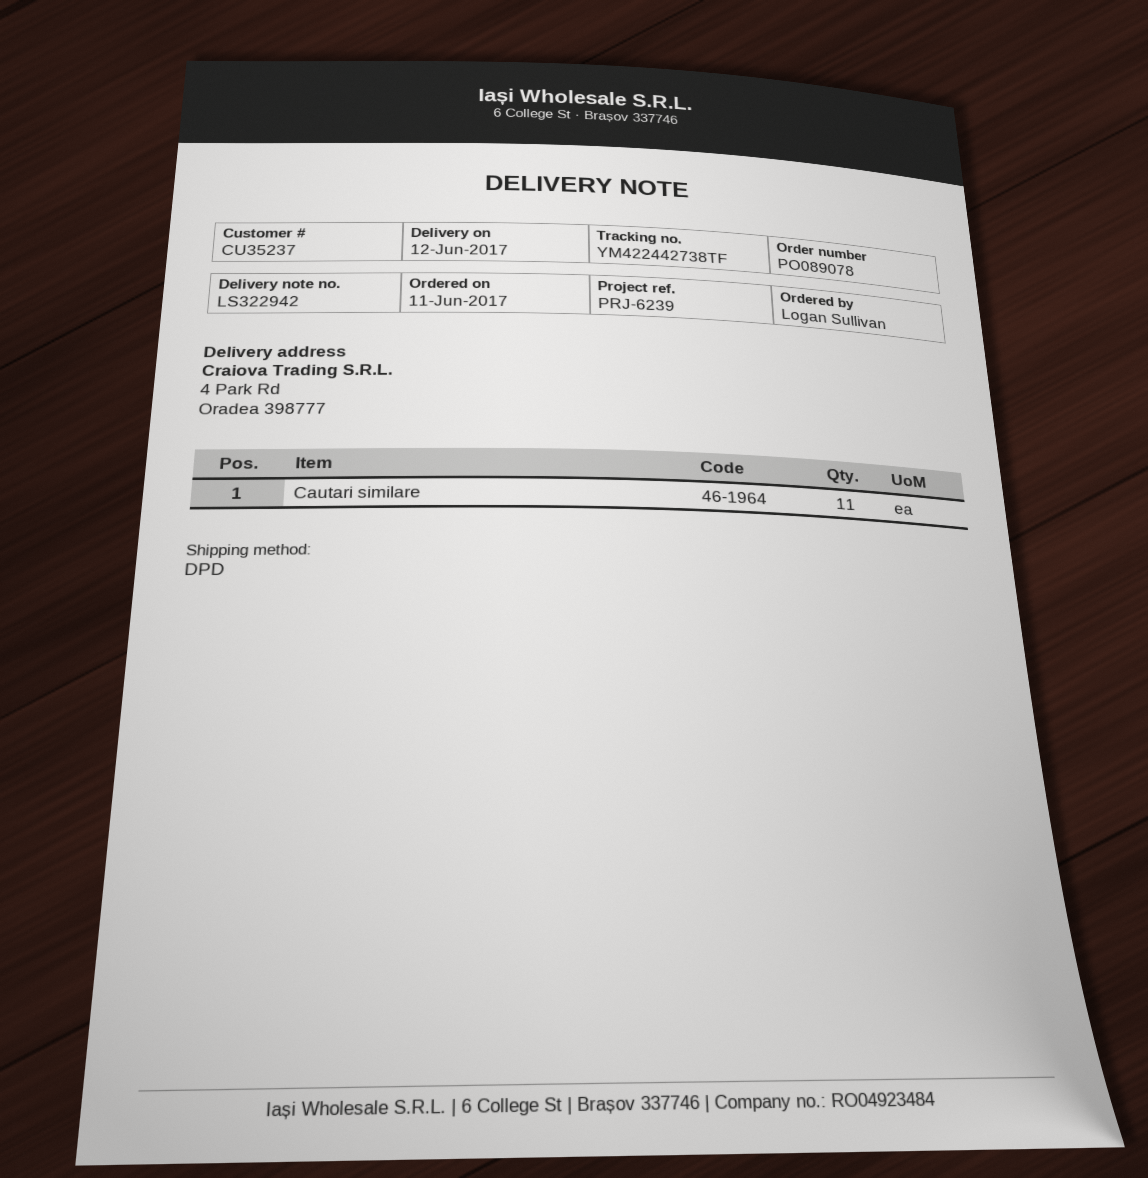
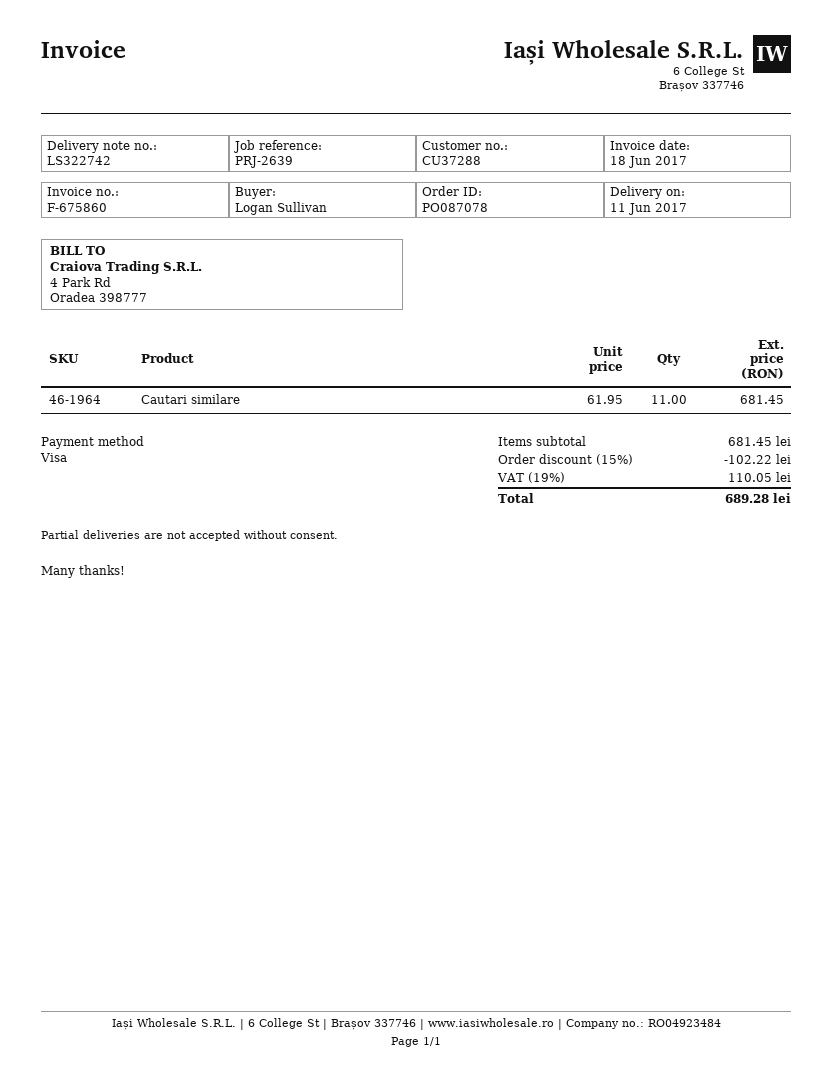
order number: PO089078 -> PO087078
delivery note number: LS322942 -> LS322742
delivery date: 2017-06-12 -> 2017-06-11
customer number: CU35237 -> CU37288
reference: PRJ-6239 -> PRJ-2639

